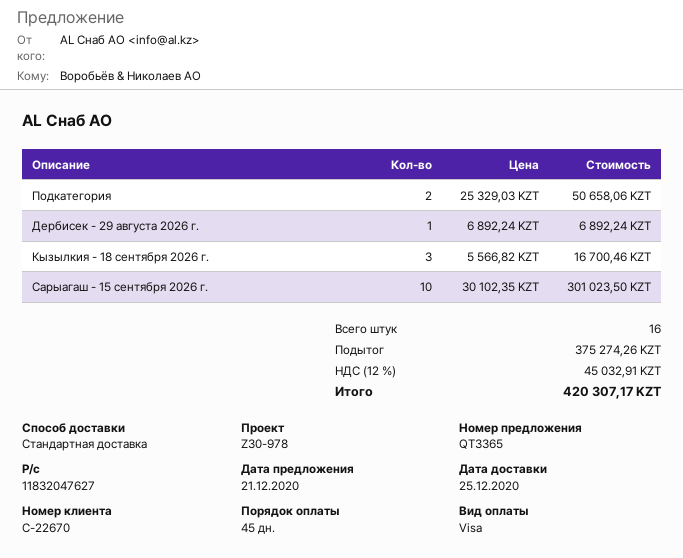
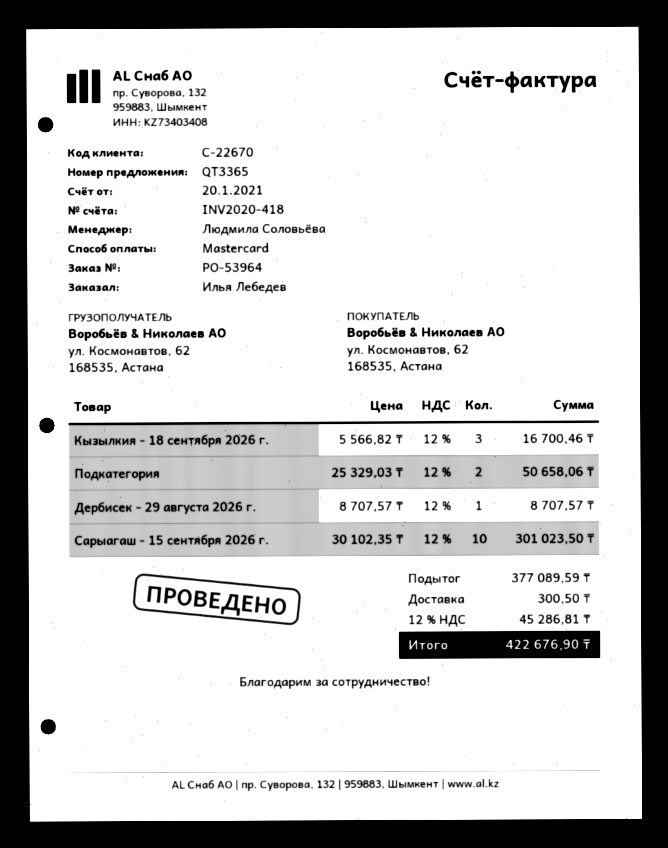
payment method: Visa -> Mastercard
Дербисек - 29 августа 2026 г.: 1 x 6892.24 = 6892.24 -> 1 x 8707.57 = 8707.57
subtotal: 375274.26 -> 377089.59
shipping: none -> 300.50
tax: 12% = 45032.91 -> 12% = 45286.81
total: 420307.17 -> 422676.90

